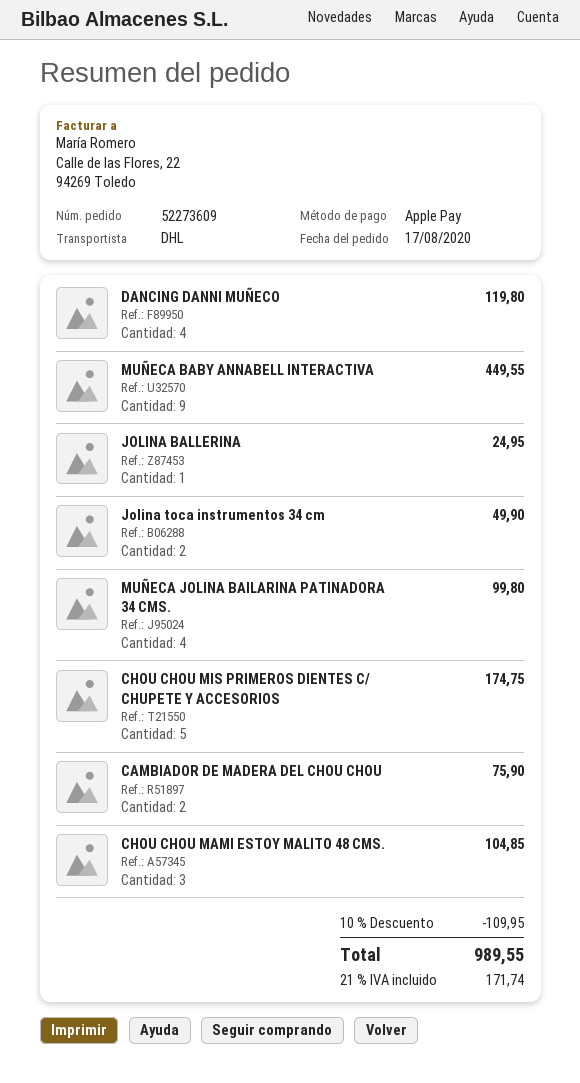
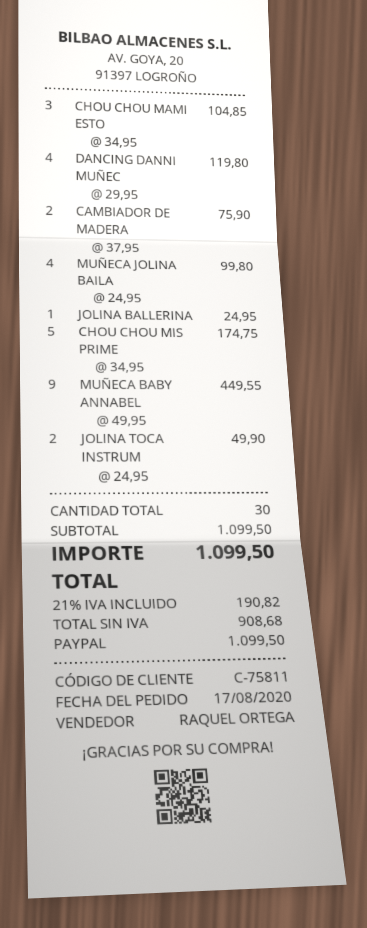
payment method: Apple Pay -> PayPal
discount: 10% = 109.95 -> none
tax: 21% = 171.74 -> 21% = 190.82
total: 989.55 -> 1099.50

